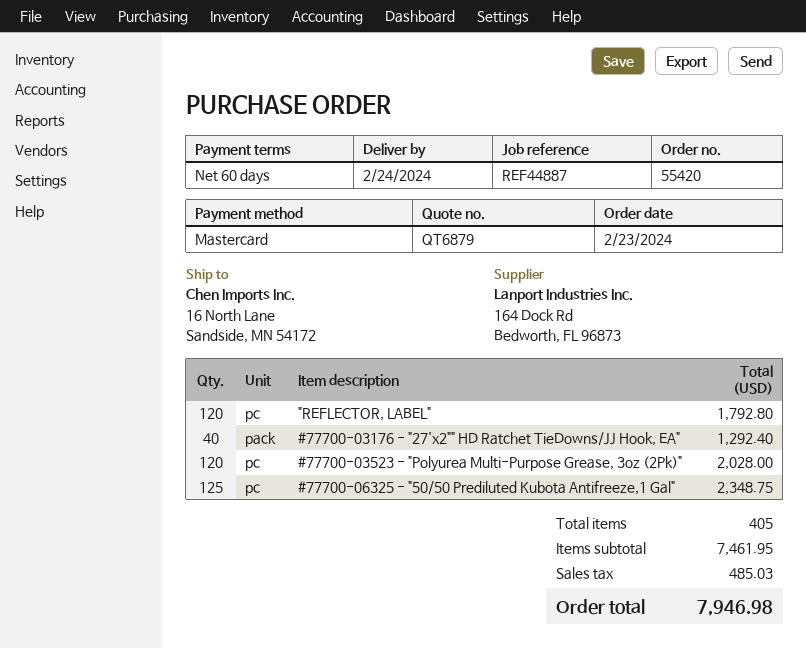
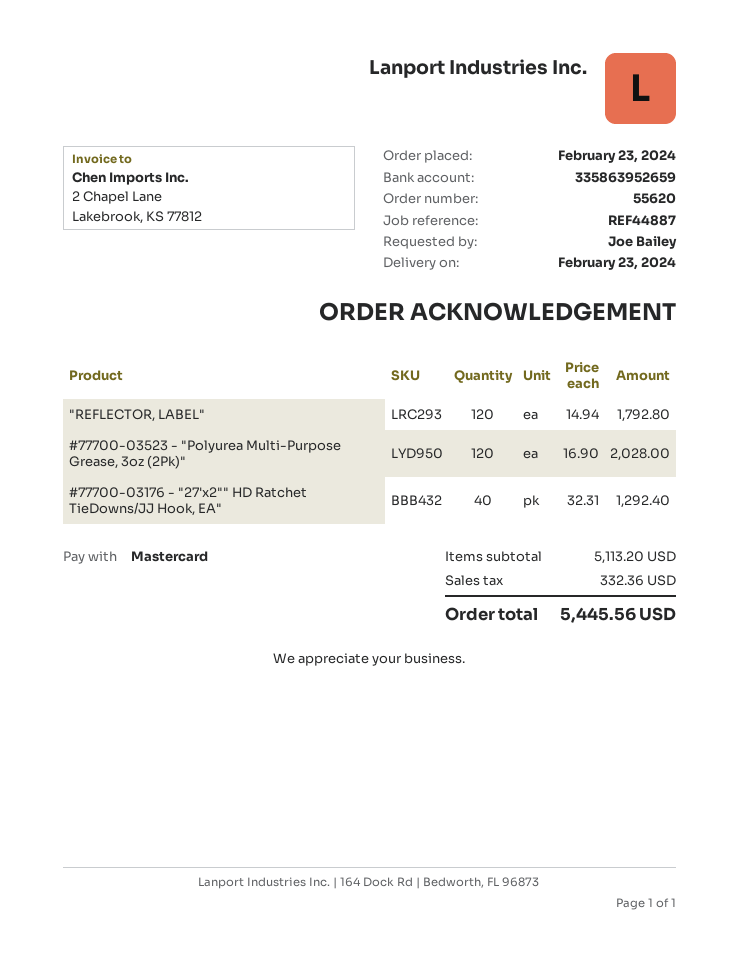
order number: 55420 -> 55620
delivery date: 2024-02-24 -> 2024-02-23
#77700-06325 - "50/50 Prediluted Kubota Antifreeze,1 Gal": 125 for 2348.75 -> none
subtotal: 7461.95 -> 5113.20
tax: 485.03 -> 332.36
total: 7946.98 -> 5445.56

